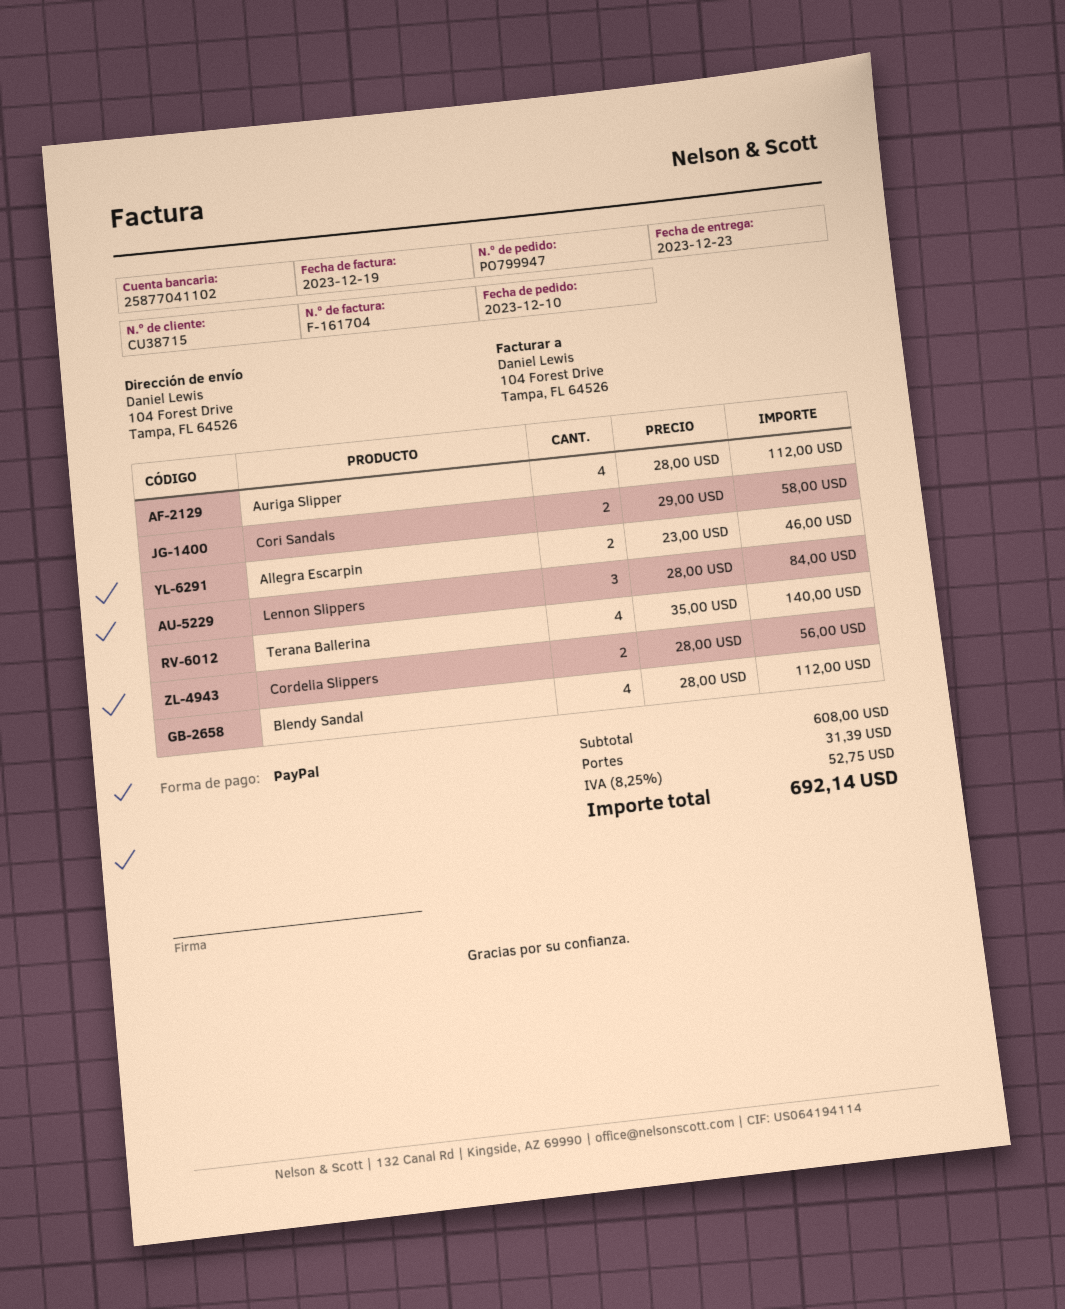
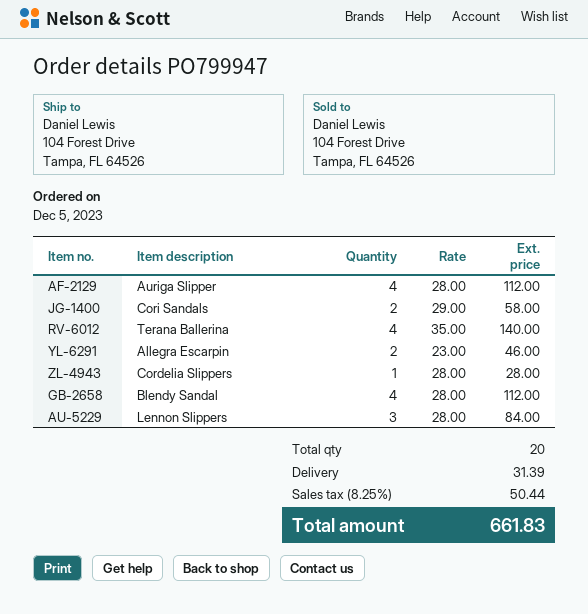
order date: 2023-12-10 -> 2023-12-05
Cordelia Slippers: 2 x 28.00 = 56.00 -> 1 x 28.00 = 28.00
tax: 8.25% = 52.75 -> 8.25% = 50.44
total: 692.14 -> 661.83

